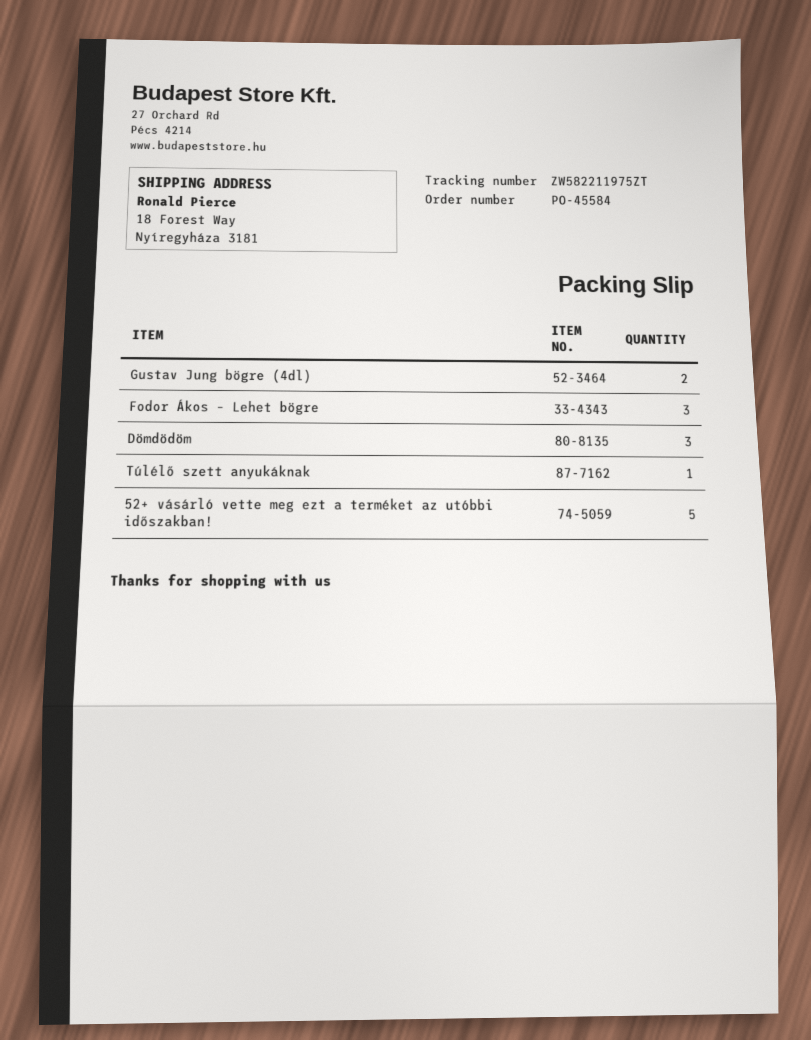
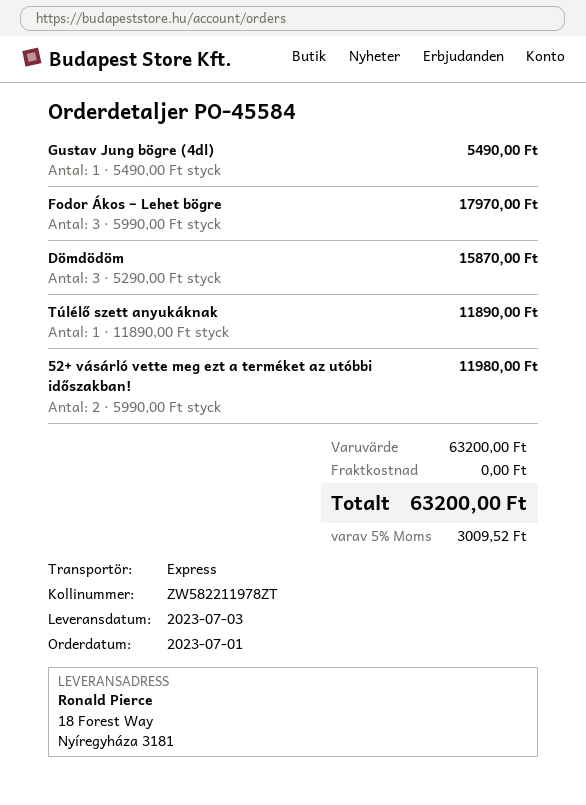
tracking number: ZW582211975ZT -> ZW582211978ZT
Gustav Jung bögre (4dl): 2 -> 1
52+ vásárló vette meg ezt a terméket az utóbbi időszakban!: 5 -> 2

